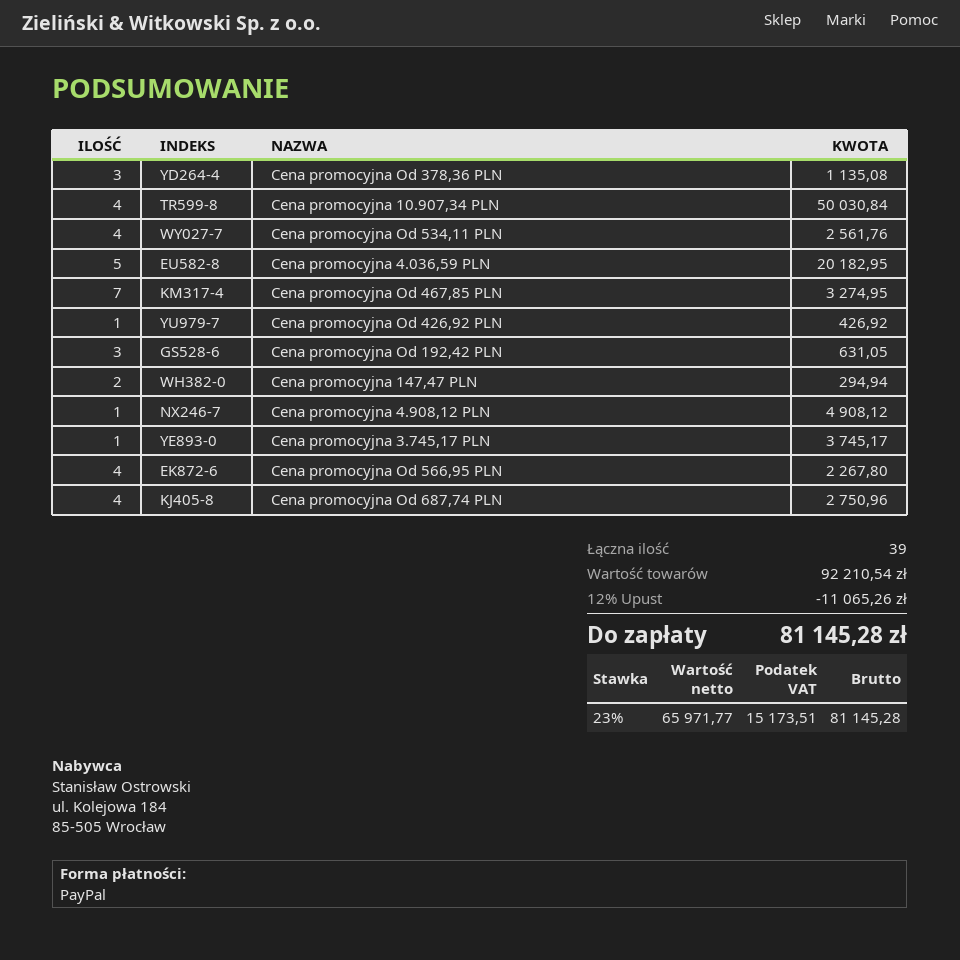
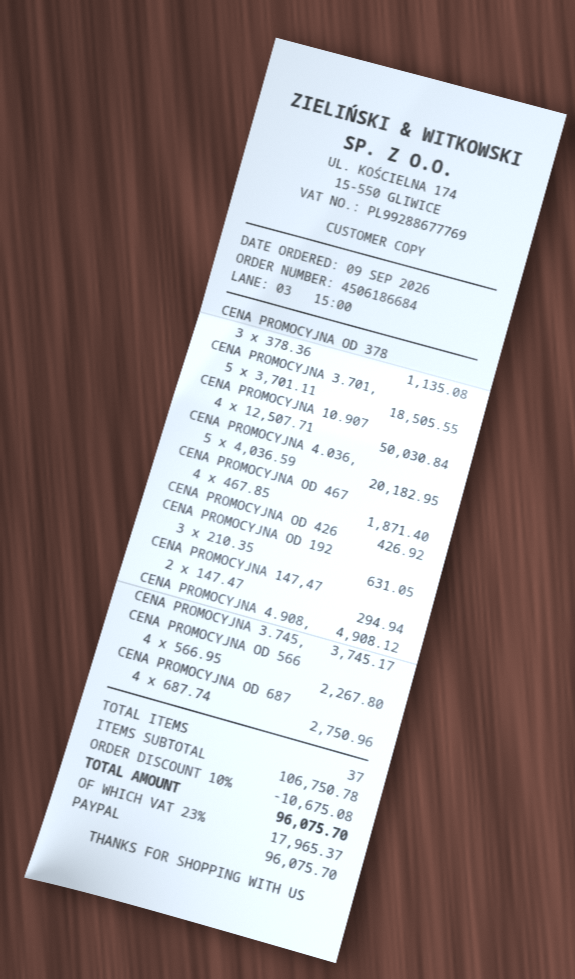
Cena promocyjna Od 534,11 PLN: 4 for 2561.76 -> none
Cena promocyjna Od 467,85 PLN: 7 for 3274.95 -> 4 for 1871.40
CENA PROMOCYJNA 3.701,: none -> 5 for 18505.55
total quantity: 39 -> 37
subtotal: 92210.54 -> 106750.78
discount: 12% = 11065.26 -> 10% = 10675.08
tax: 23% = 15173.51 -> 23% = 17965.37
total: 81145.28 -> 96075.70

